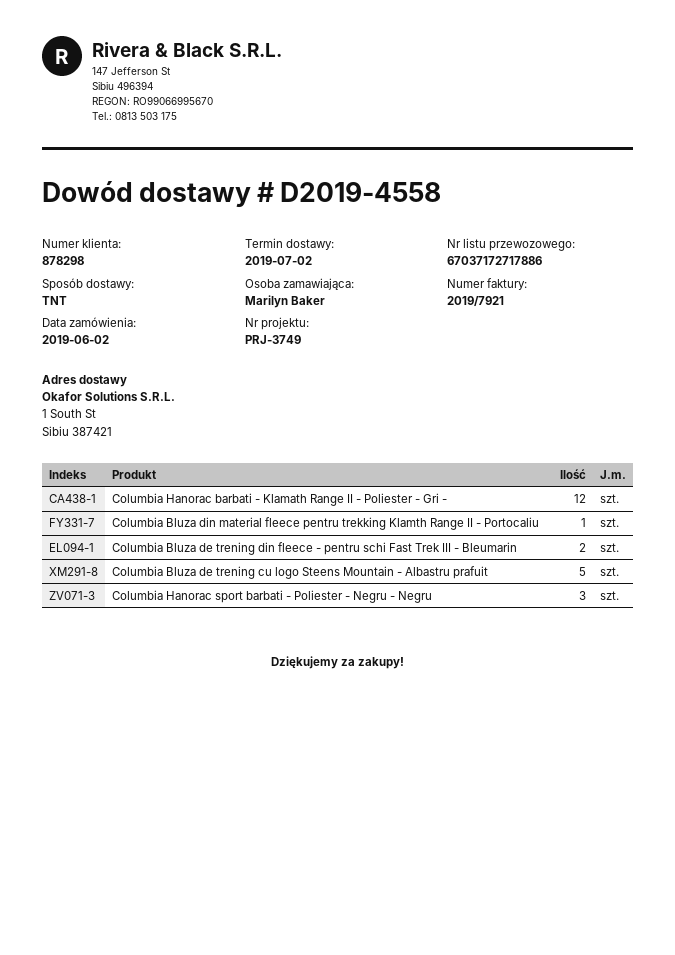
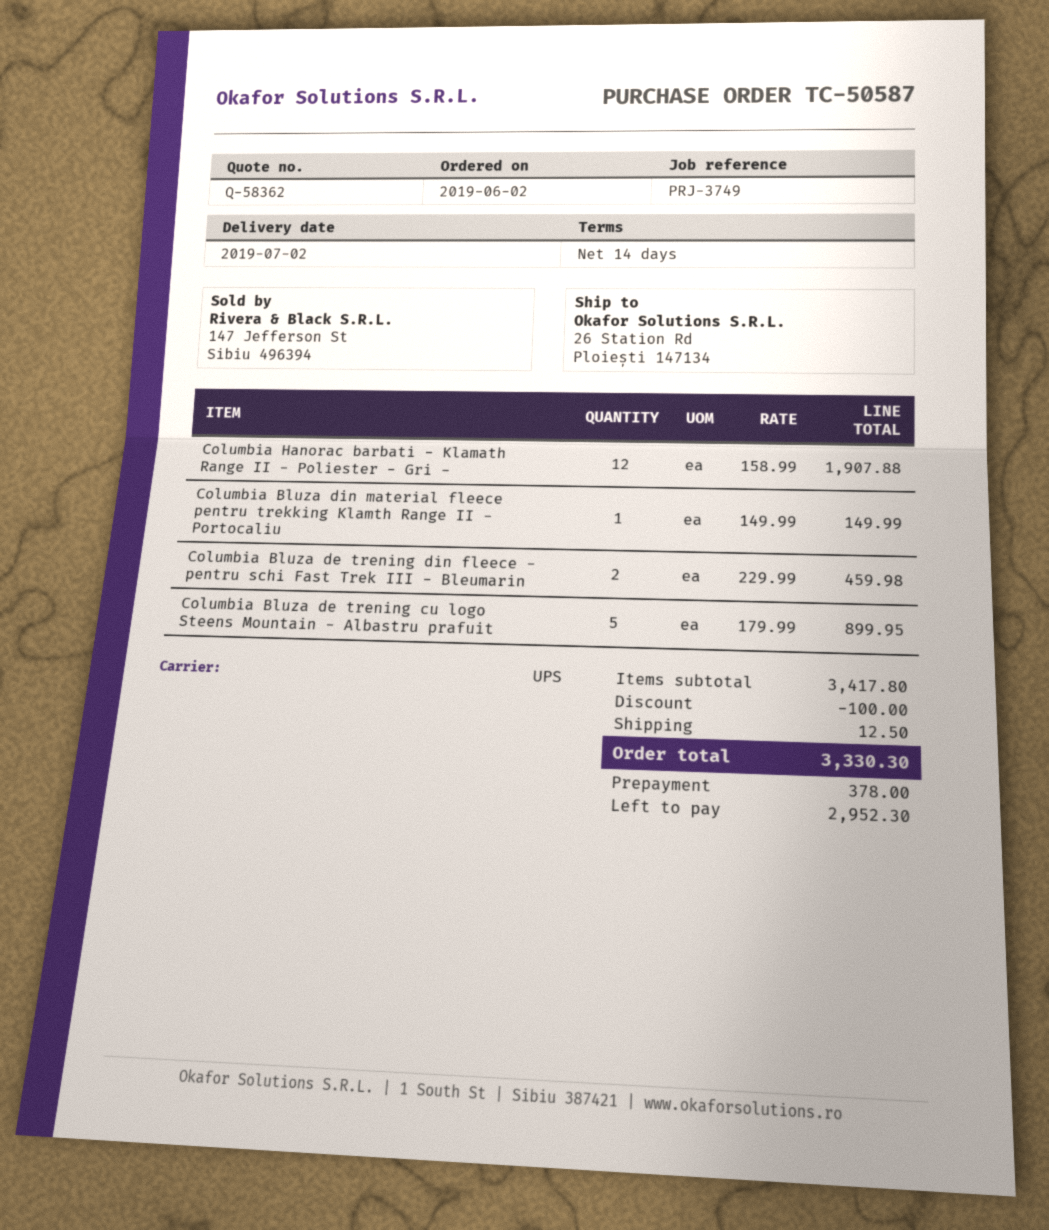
shipping method: TNT -> UPS
ship to: 1 South St, Sibiu 387421 -> 26 Station Rd, Ploiești 147134
Columbia Hanorac sport barbati - Poliester - Negru - Negru: 3 -> none

